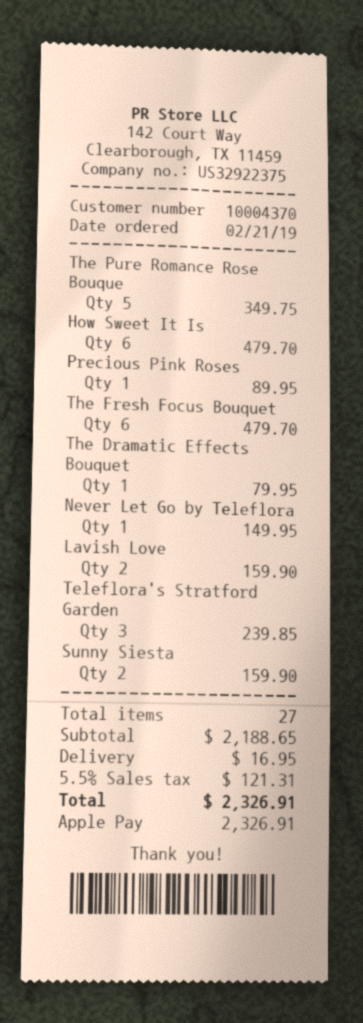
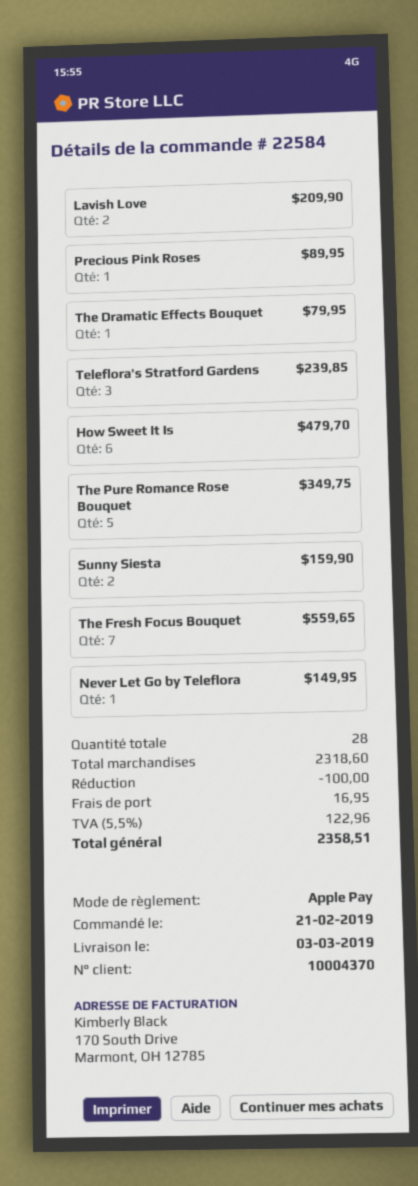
The Fresh Focus Bouquet: 6 for 479.70 -> 7 for 559.65
Lavish Love: 2 for 159.90 -> 2 for 209.90
total quantity: 27 -> 28
subtotal: 2188.65 -> 2318.60
discount: none -> 100.00
tax: 5.5% = 121.31 -> 5.5% = 122.96
total: 2326.91 -> 2358.51

